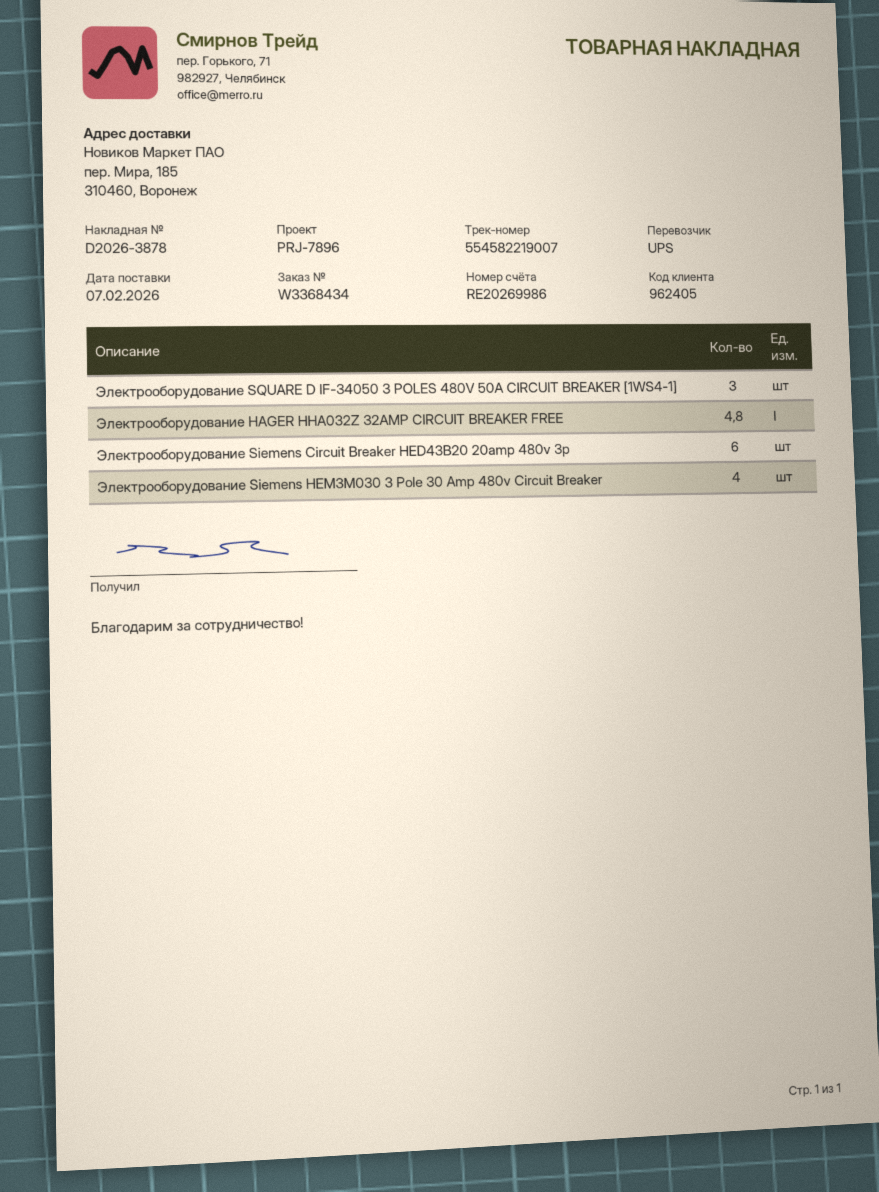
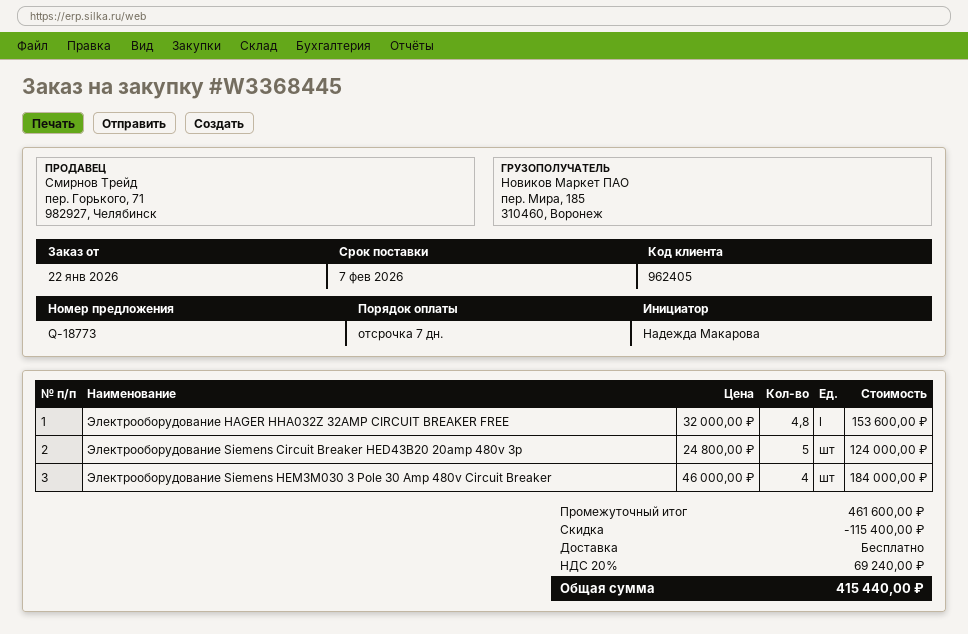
order number: W3368434 -> W3368445
Электрооборудование SQUARE D IF-34050 3 POLES 480V 50A CIRCUIT BREAKER [1WS4-1]: 3 -> none
Электрооборудование Siemens Circuit Breaker HED43B20 20amp 480v 3p: 6 -> 5

